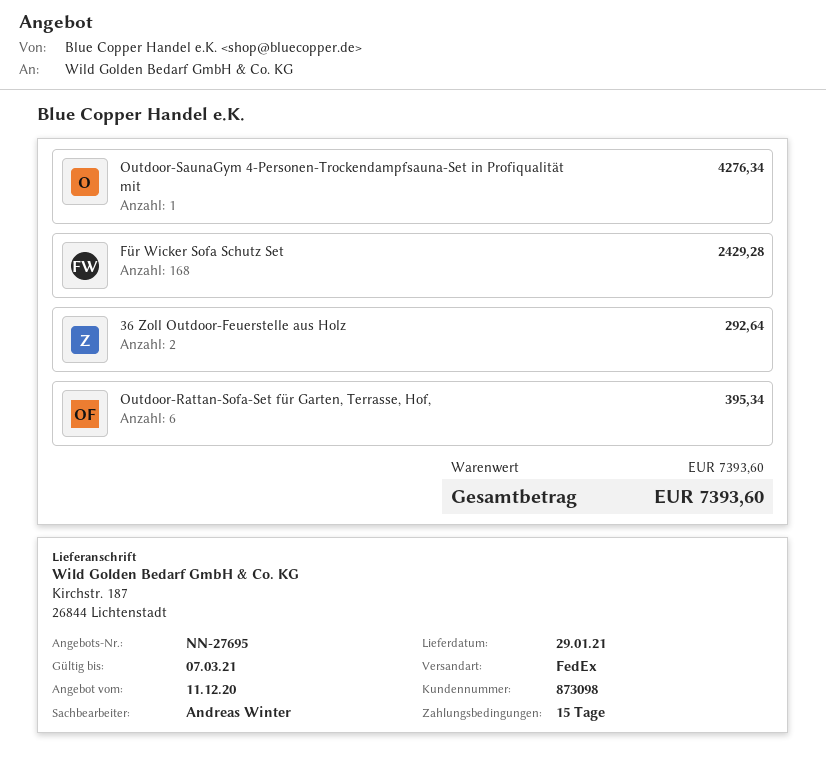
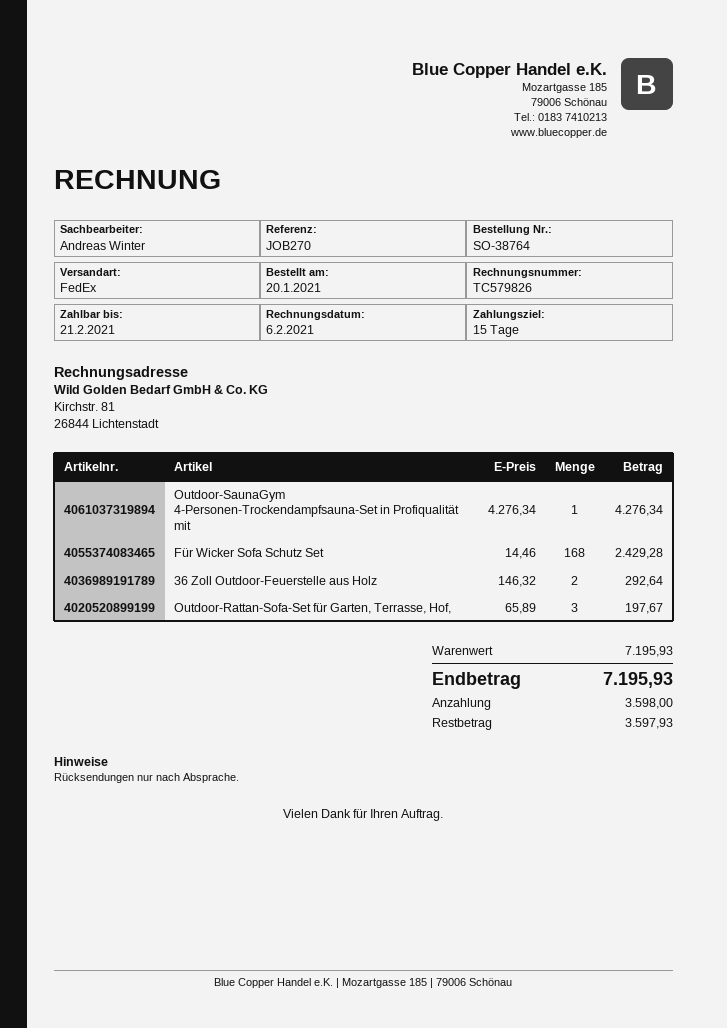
Outdoor-Rattan-Sofa-Set für Garten, Terrasse, Hof,: 6 for 395.34 -> 3 for 197.67
subtotal: 7393.60 -> 7195.93
total: 7393.60 -> 7195.93

